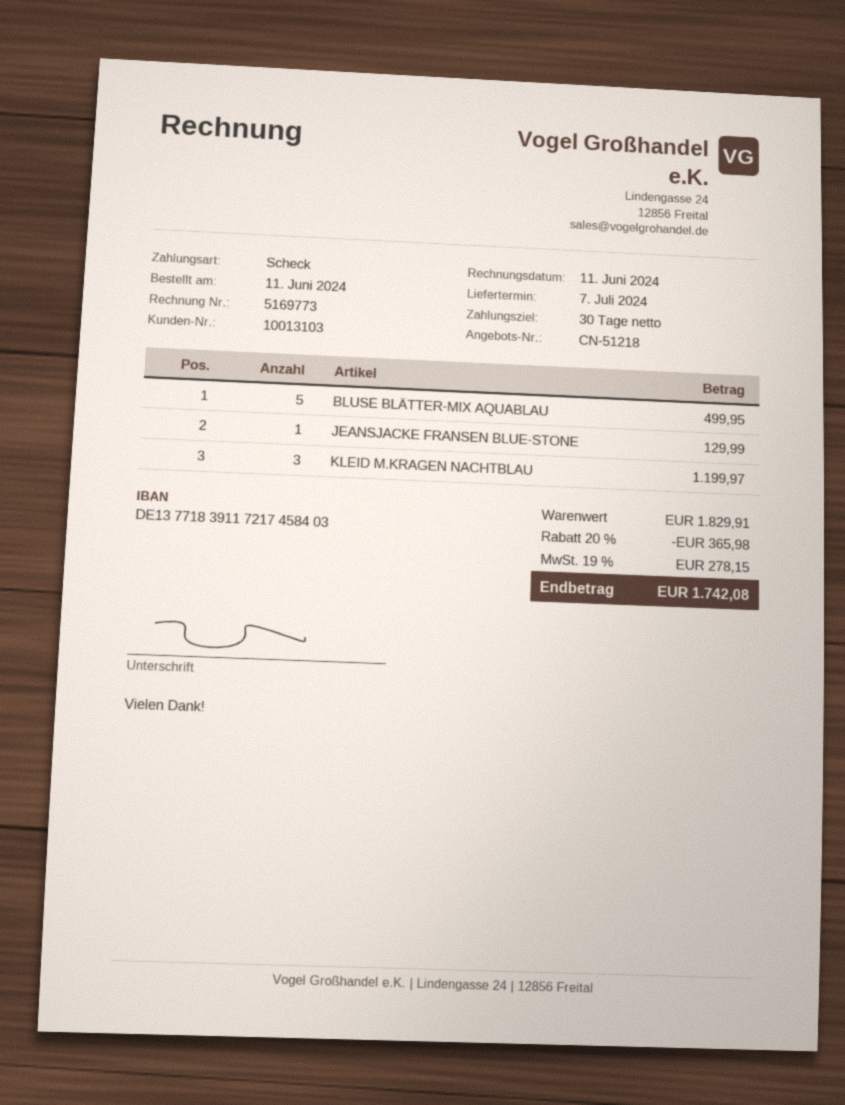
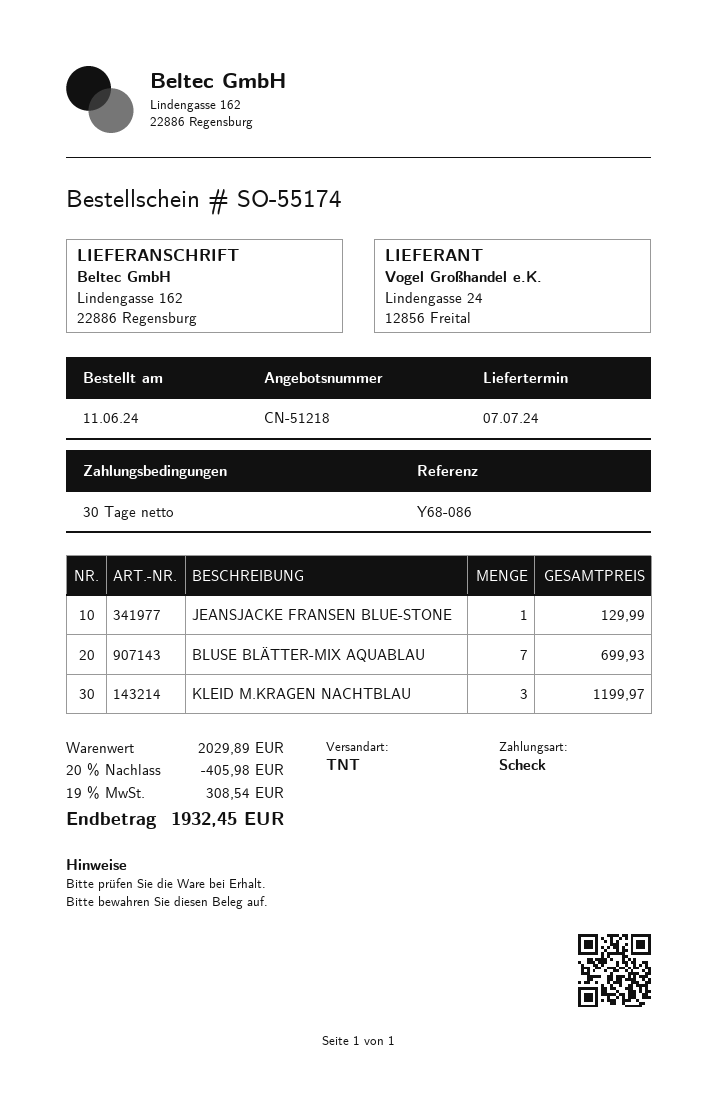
BLUSE BLÄTTER-MIX AQUABLAU: 5 for 499.95 -> 7 for 699.93
subtotal: 1829.91 -> 2029.89
discount: 20% = 365.98 -> 20% = 405.98
tax: 19% = 278.15 -> 19% = 308.54
total: 1742.08 -> 1932.45

